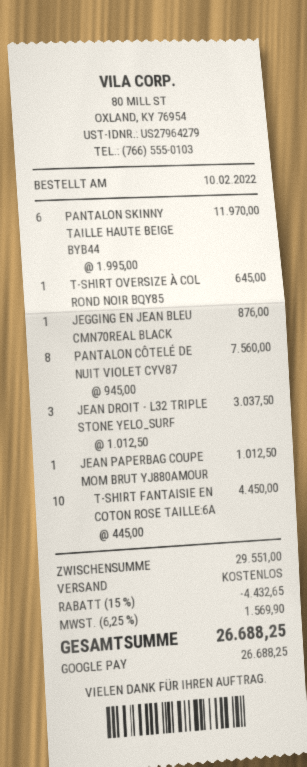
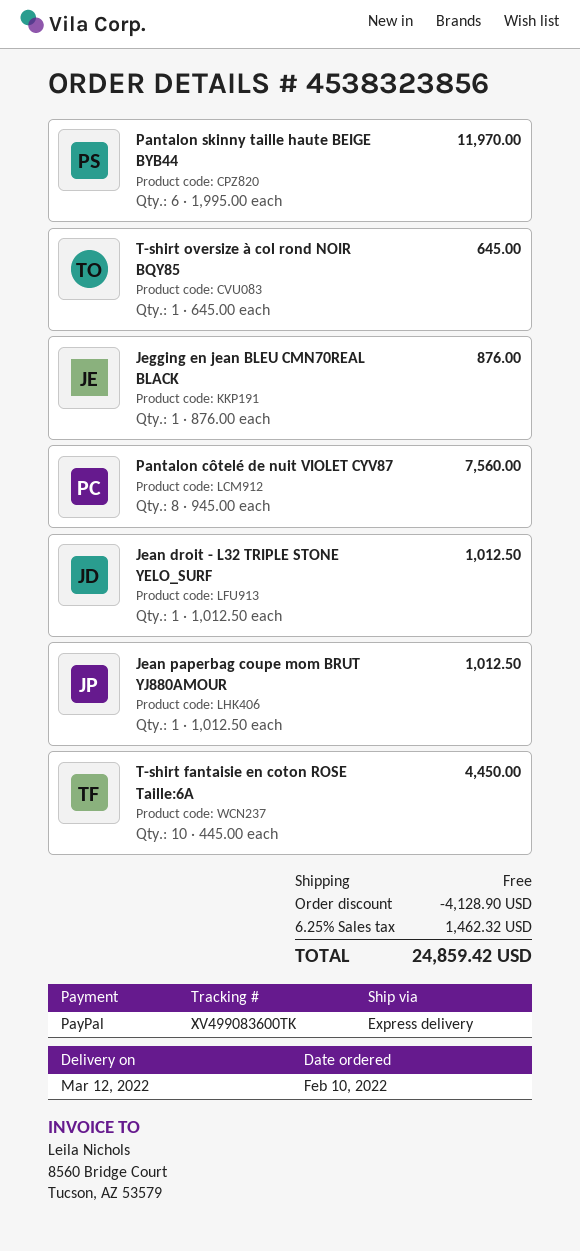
payment method: Google Pay -> PayPal
JEAN DROIT - L32 TRIPLE STONE YELO_SURF: 3 x 1012.50 = 3037.50 -> 1 x 1012.50 = 1012.50
discount: 4432.65 -> 4128.90
tax: 6.25% = 1569.90 -> 6.25% = 1462.32
total: 26688.25 -> 24859.42

